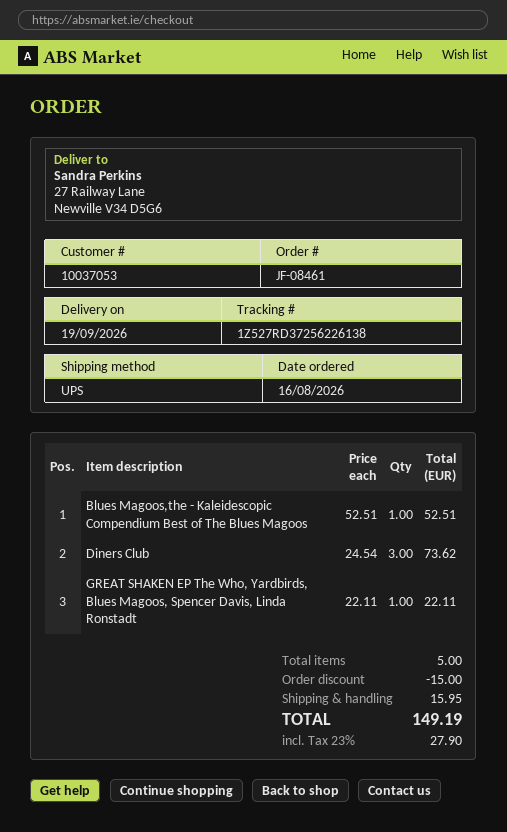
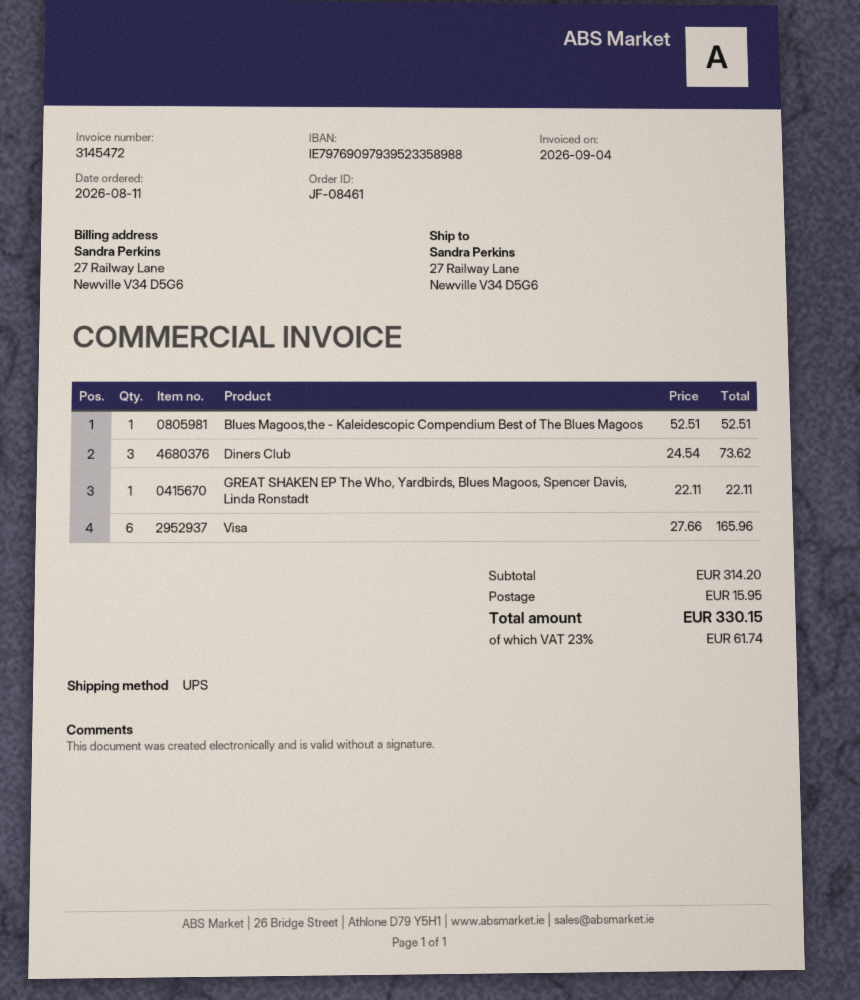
order date: 2026-08-16 -> 2026-08-11
Visa: none -> 6 x 27.66 = 165.96
discount: 15.00 -> none
tax: 23% = 27.90 -> 23% = 61.74
total: 149.19 -> 330.15

